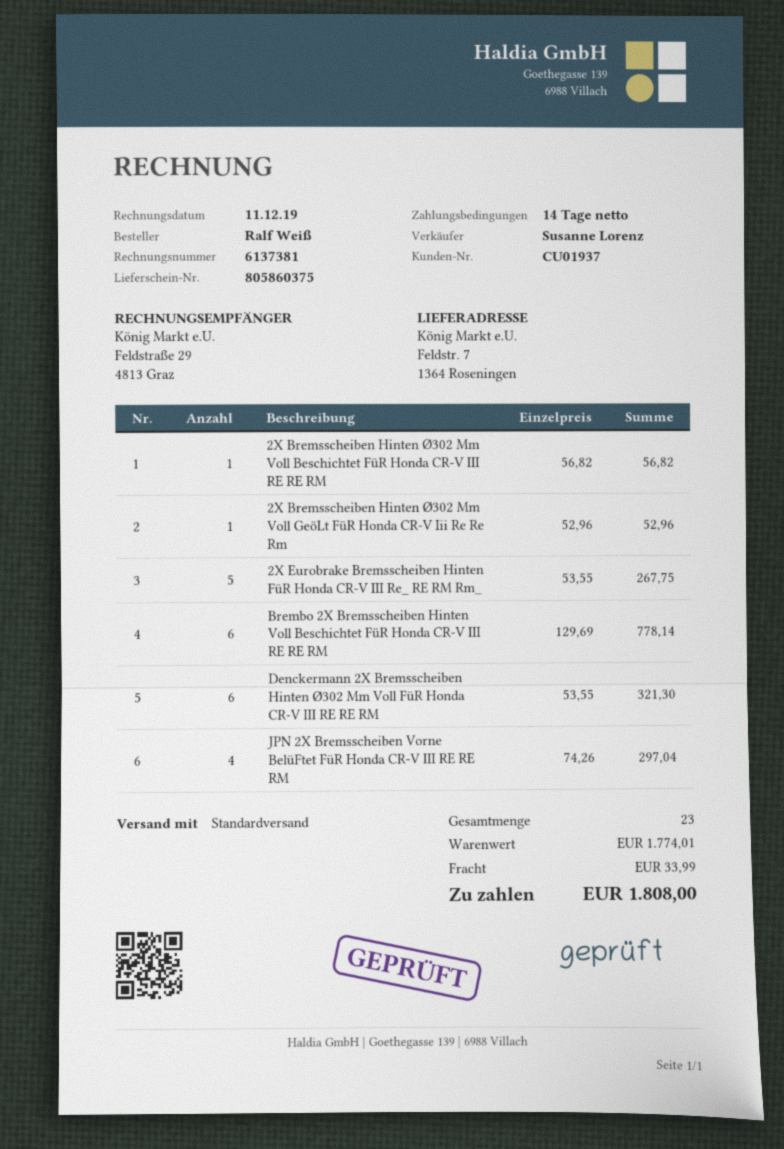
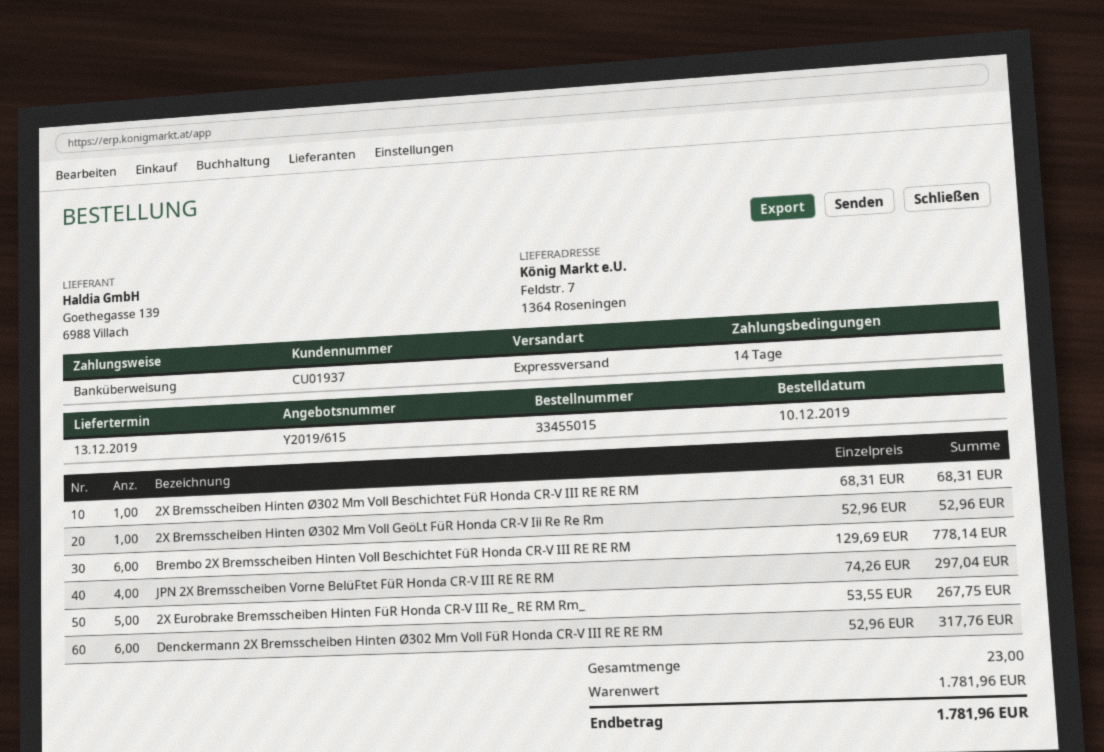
shipping method: standard -> express
2X Bremsscheiben Hinten Ø302 Mm Voll Beschichtet FüR Honda CR-V III RE RE RM: 1 x 56.82 = 56.82 -> 1 x 68.31 = 68.31
Denckermann 2X Bremsscheiben Hinten Ø302 Mm Voll FüR Honda CR-V III RE RE RM: 6 x 53.55 = 321.30 -> 6 x 52.96 = 317.76
subtotal: 1774.01 -> 1781.96
shipping: 33.99 -> none
total: 1808.00 -> 1781.96

